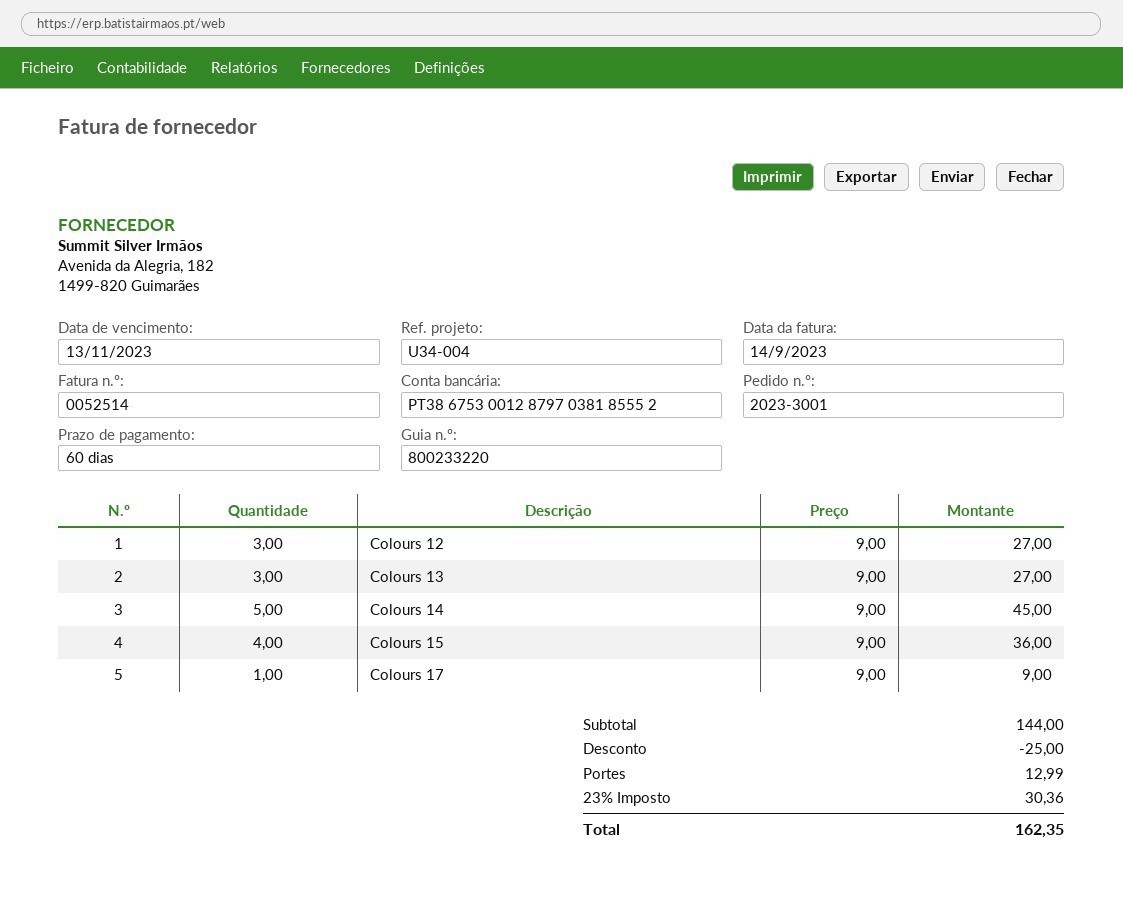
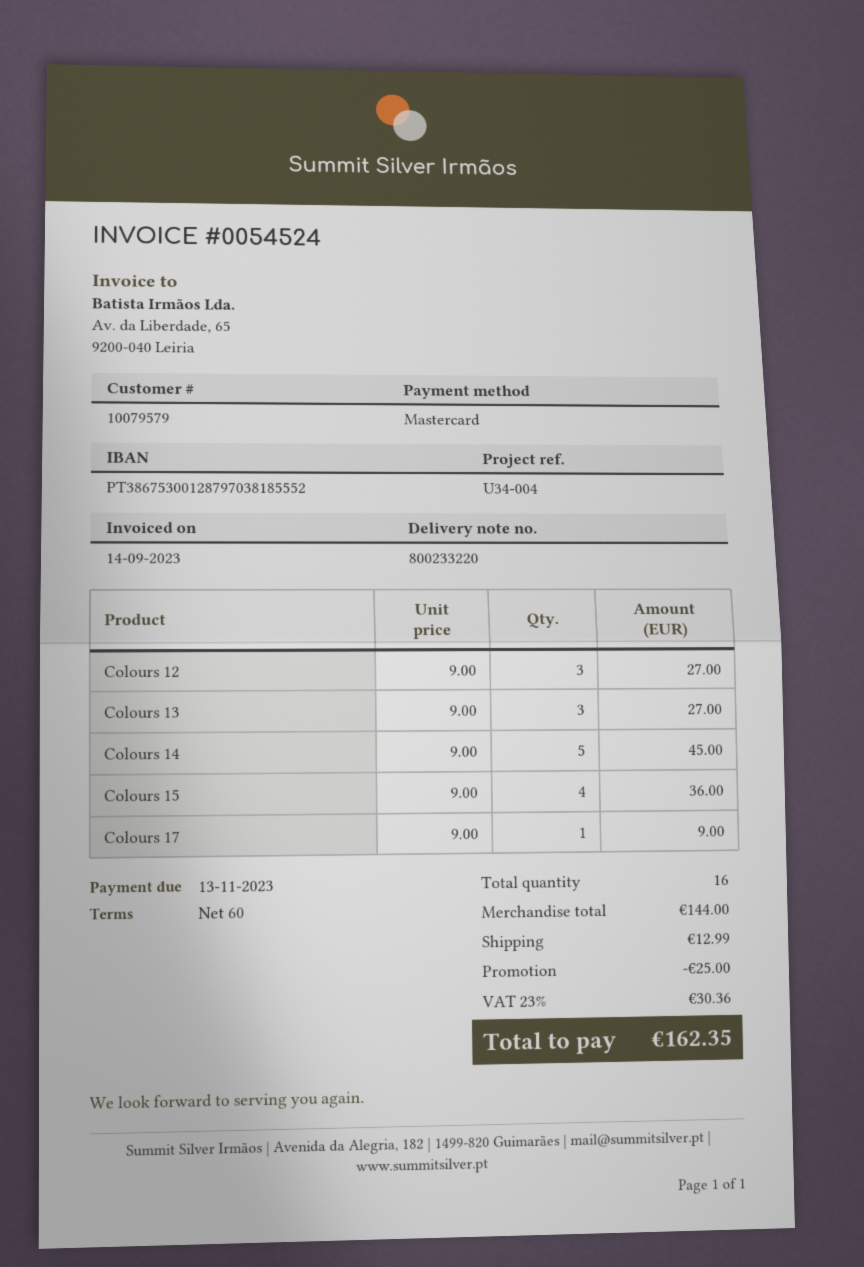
invoice number: 0052514 -> 0054524

